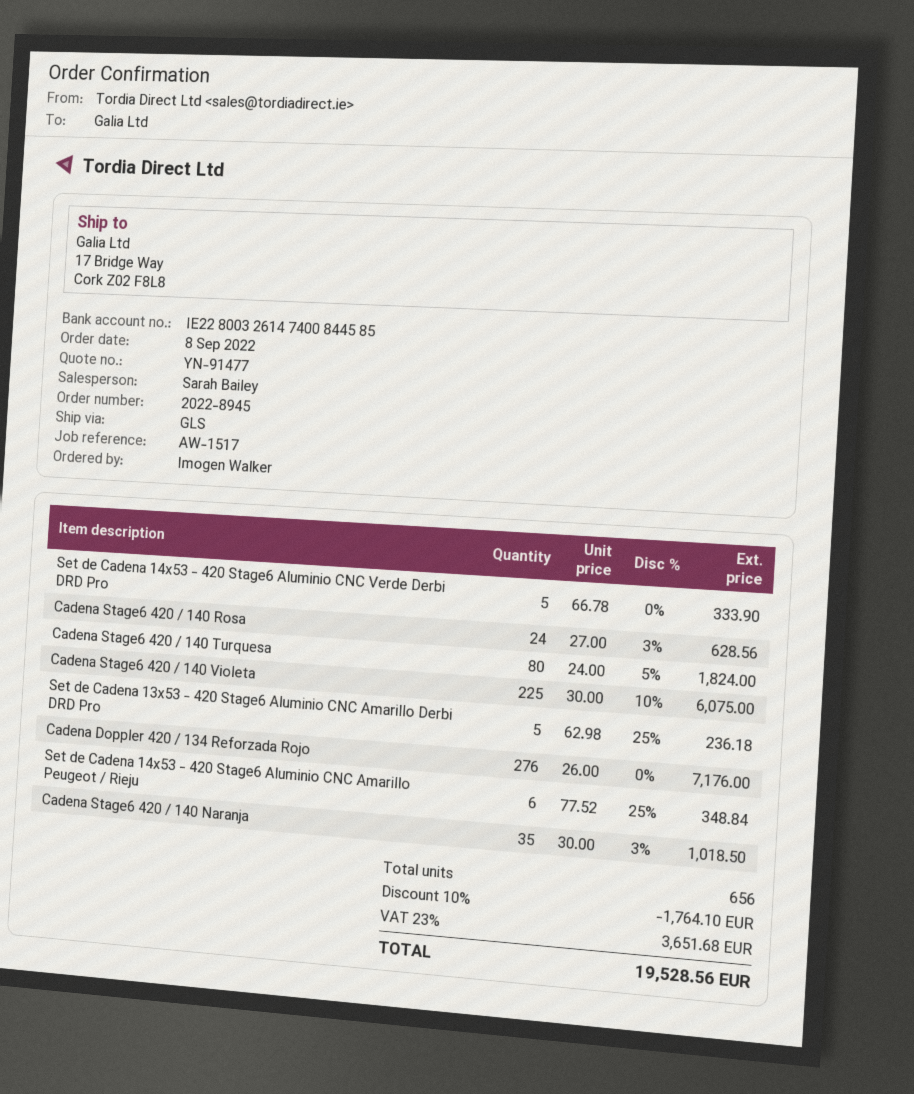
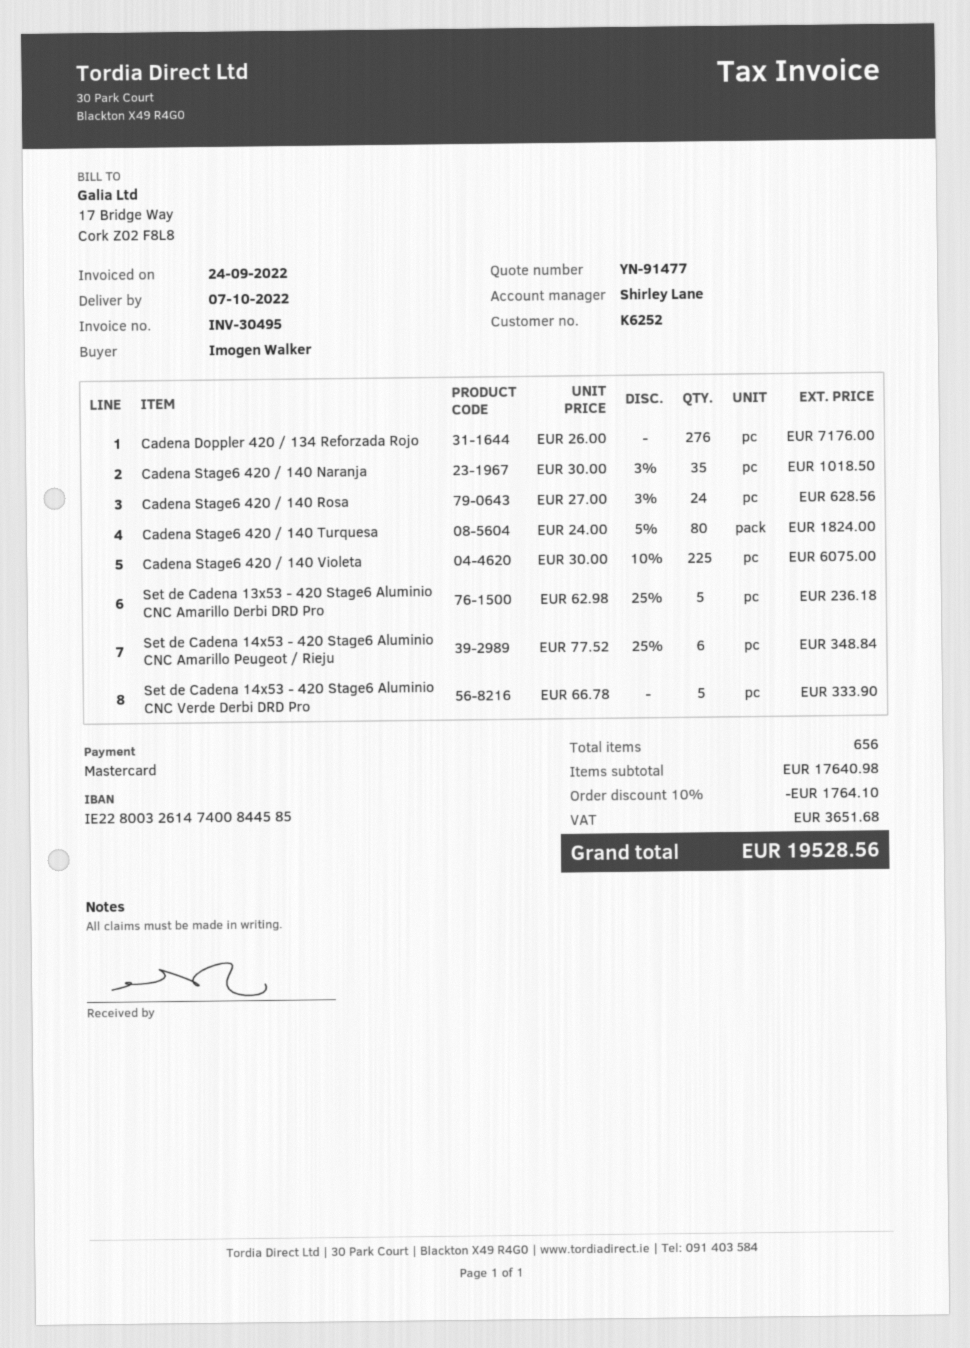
sales rep: Sarah Bailey -> Shirley Lane

